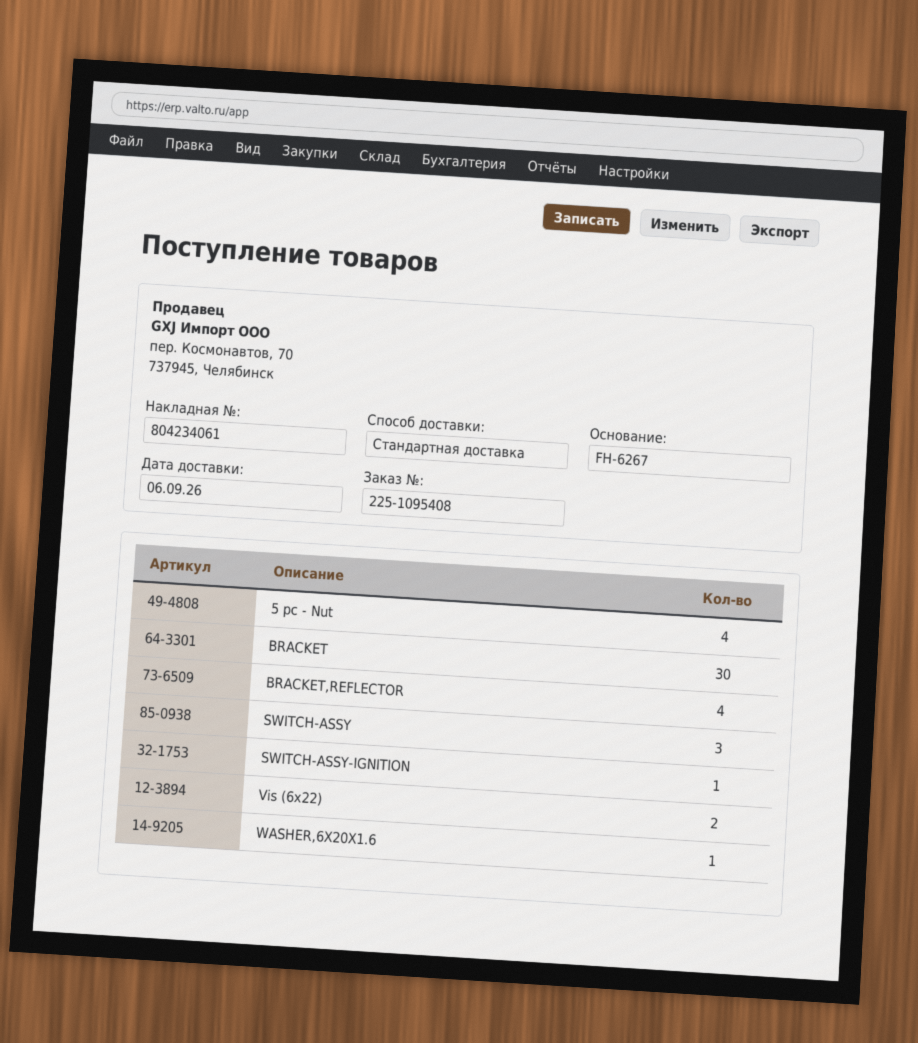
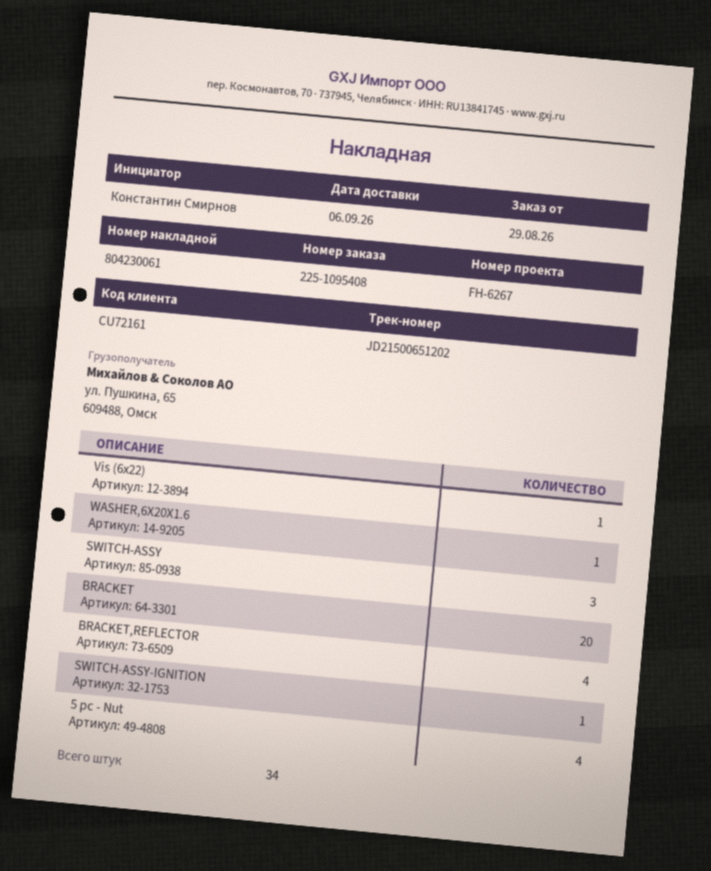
delivery note number: 804234061 -> 804230061
BRACKET: 30 -> 20
Vis (6x22): 2 -> 1

